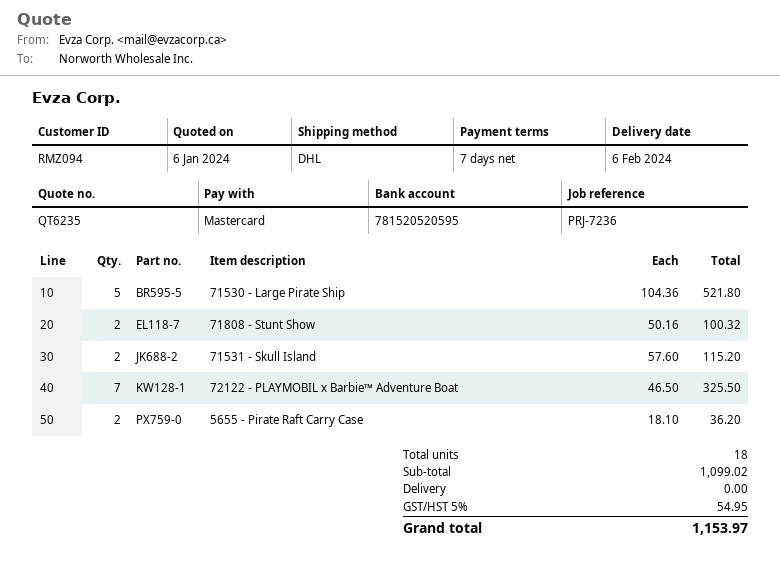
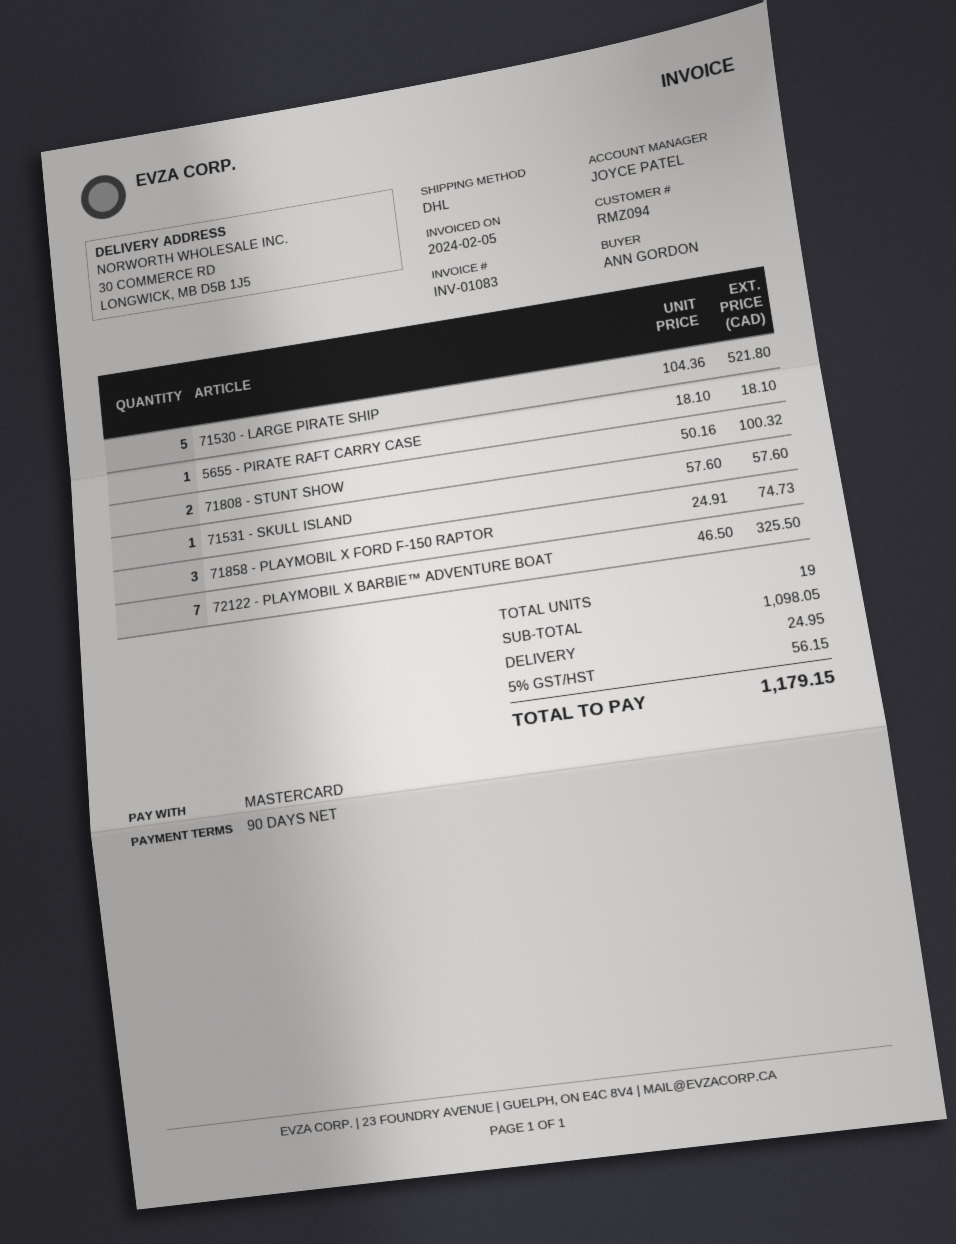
payment terms: 7 days -> 90 days
71531 - Skull Island: 2 x 57.60 = 115.20 -> 1 x 57.60 = 57.60
5655 - Pirate Raft Carry Case: 2 x 18.10 = 36.20 -> 1 x 18.10 = 18.10
71858 - PLAYMOBIL X FORD F-150 RAPTOR: none -> 3 x 24.91 = 74.73
total quantity: 18 -> 19
subtotal: 1099.02 -> 1098.05
shipping: 0.00 -> 24.95
tax: 5% = 54.95 -> 5% = 56.15
total: 1153.97 -> 1179.15

